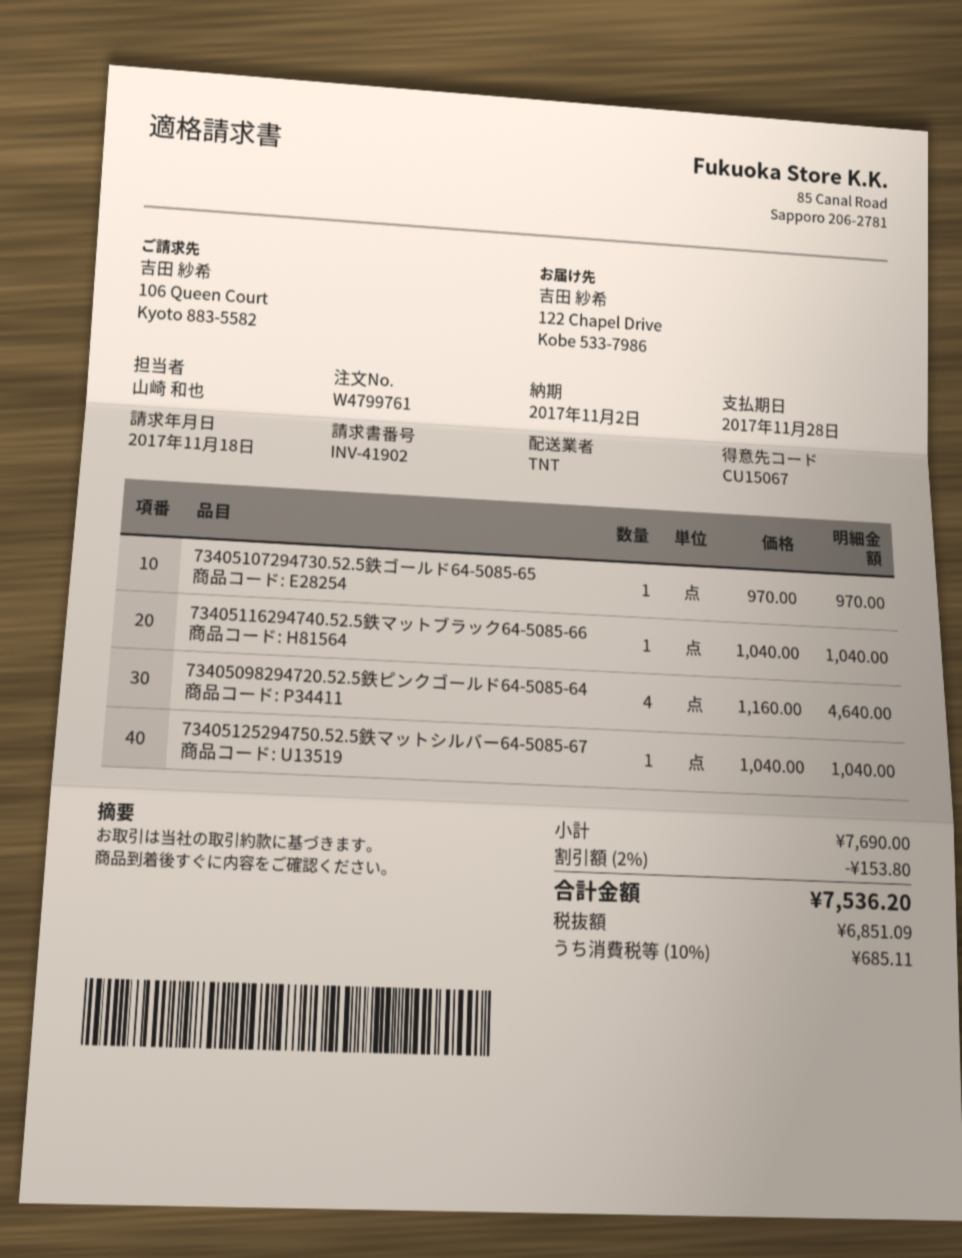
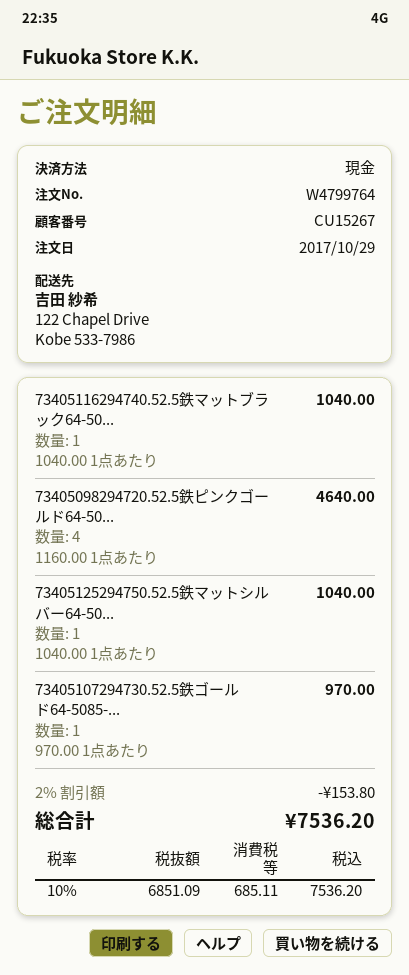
order number: W4799761 -> W4799764
customer number: CU15067 -> CU15267

